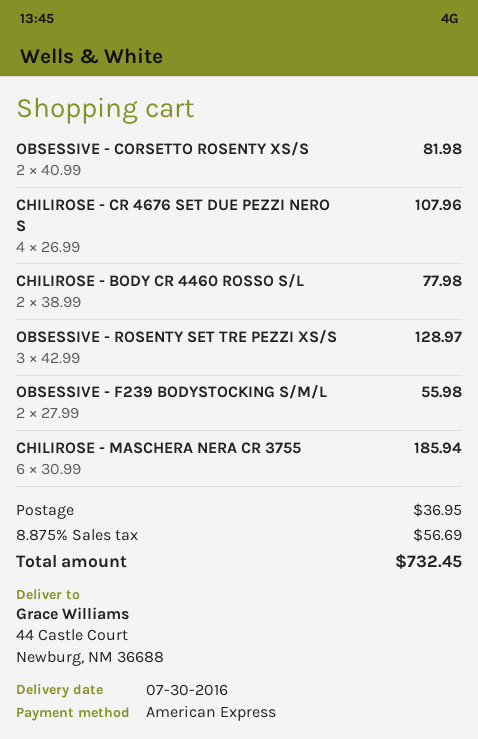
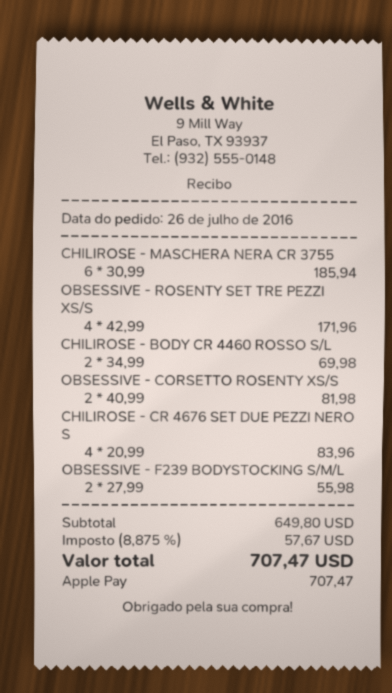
payment method: American Express -> Apple Pay
CHILIROSE - CR 4676 SET DUE PEZZI NERO S: 4 x 26.99 = 107.96 -> 4 x 20.99 = 83.96
CHILIROSE - BODY CR 4460 ROSSO S/L: 2 x 38.99 = 77.98 -> 2 x 34.99 = 69.98
OBSESSIVE - ROSENTY SET TRE PEZZI XS/S: 3 x 42.99 = 128.97 -> 4 x 42.99 = 171.96
shipping: 36.95 -> none
tax: 8.875% = 56.69 -> 8.875% = 57.67
total: 732.45 -> 707.47

